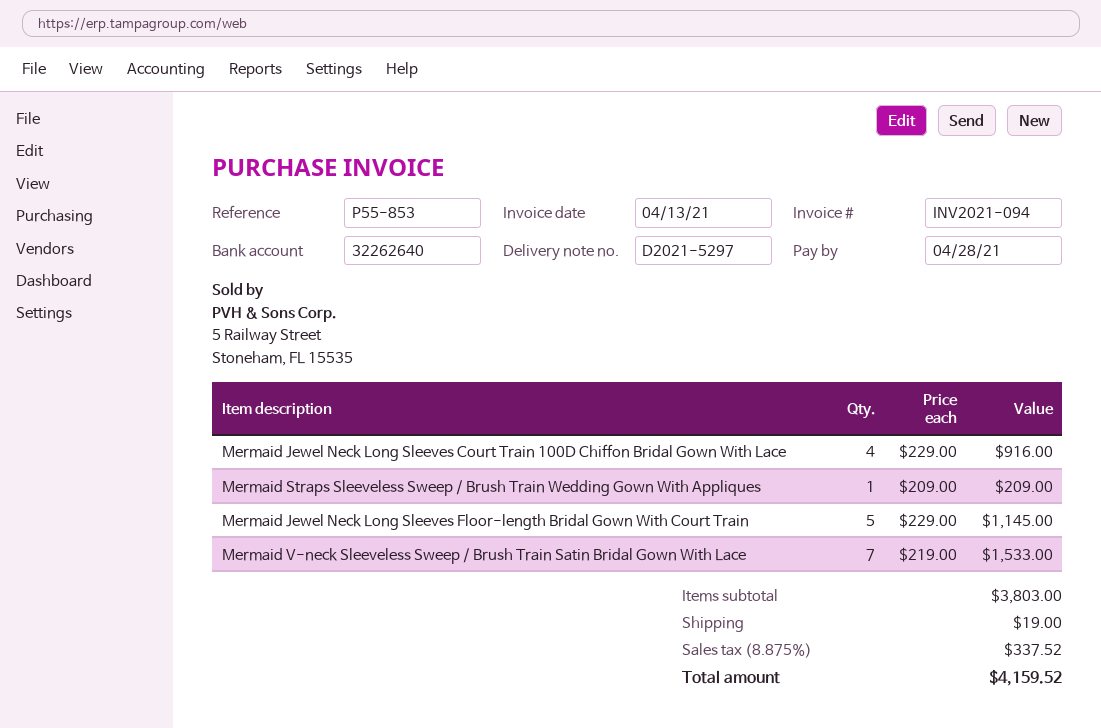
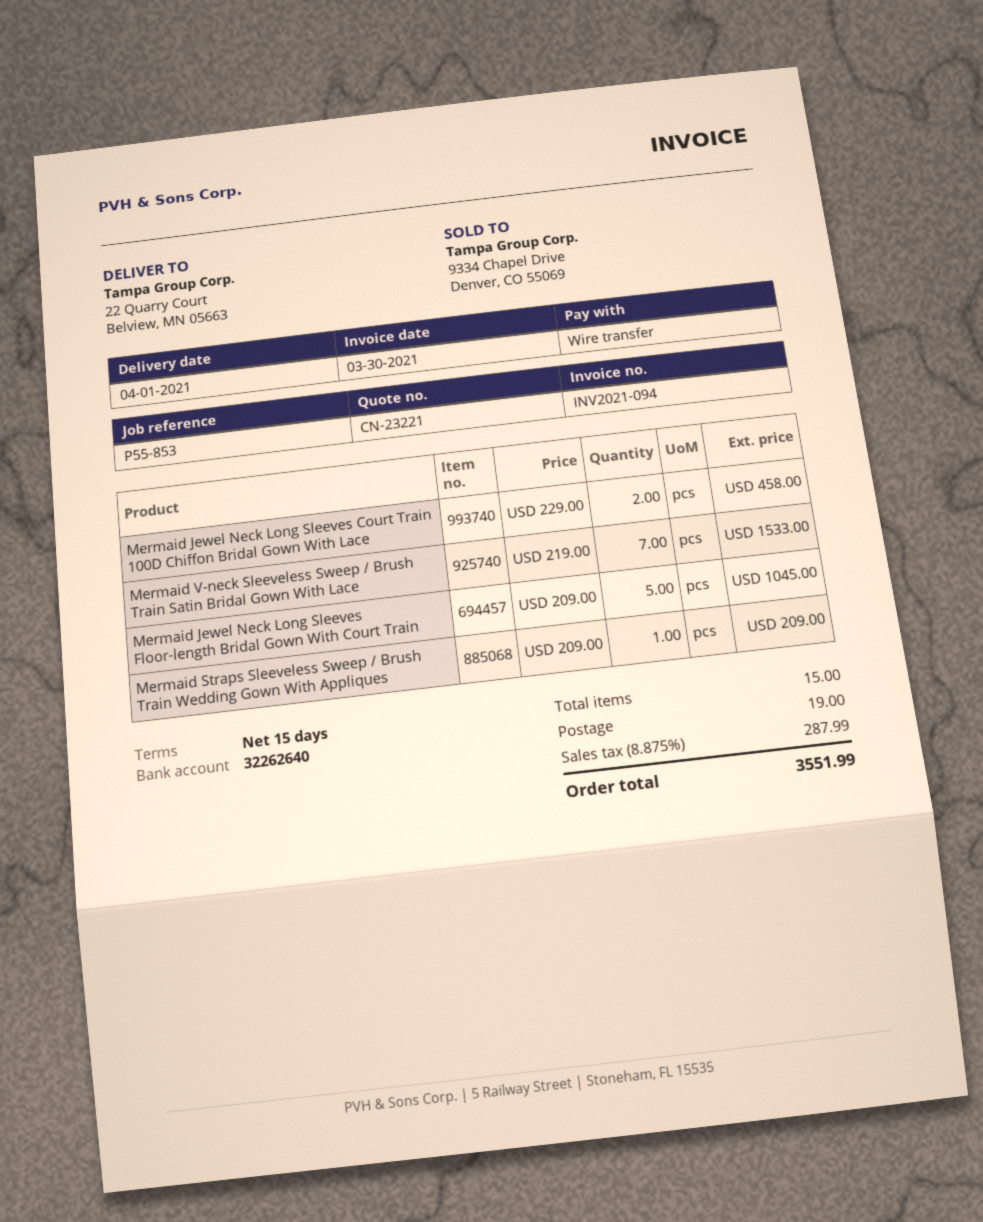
invoice date: 2021-04-13 -> 2021-03-30
Mermaid Jewel Neck Long Sleeves Court Train 100D Chiffon Bridal Gown With Lace: 4 x 229.00 = 916.00 -> 2 x 229.00 = 458.00
Mermaid Jewel Neck Long Sleeves Floor-length Bridal Gown With Court Train: 5 x 229.00 = 1145.00 -> 5 x 209.00 = 1045.00
tax: 8.875% = 337.52 -> 8.875% = 287.99
total: 4159.52 -> 3551.99

